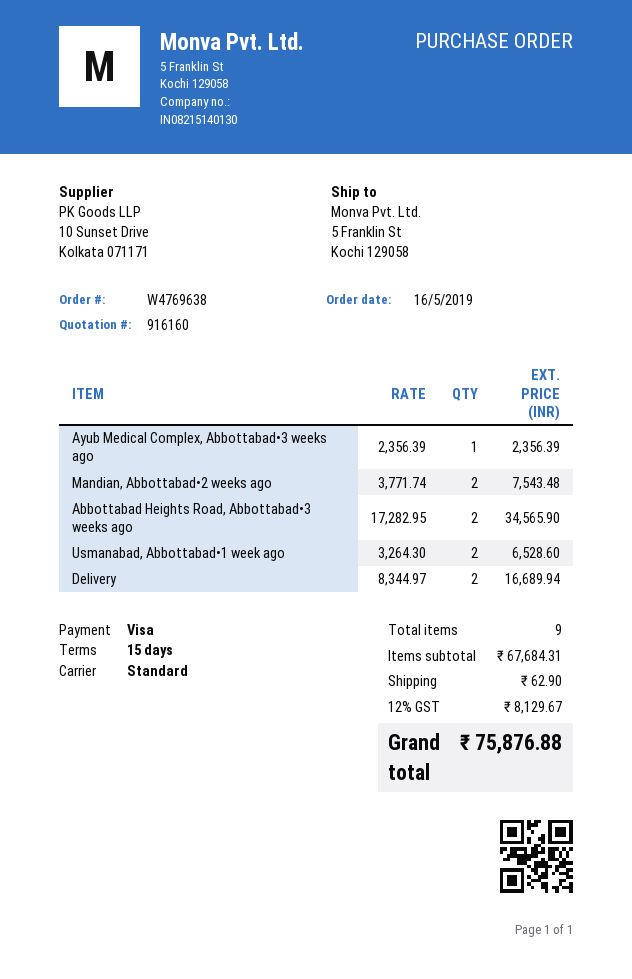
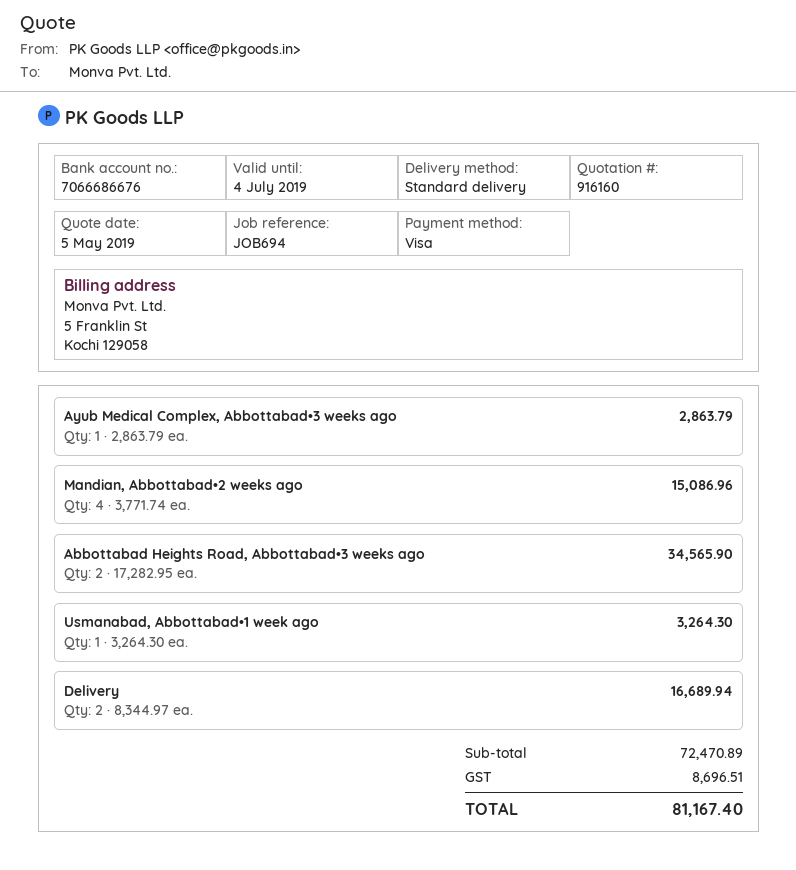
Ayub Medical Complex, Abbottabad•3 weeks ago: 1 x 2356.39 = 2356.39 -> 1 x 2863.79 = 2863.79
Mandian, Abbottabad•2 weeks ago: 2 x 3771.74 = 7543.48 -> 4 x 3771.74 = 15086.96
Usmanabad, Abbottabad•1 week ago: 2 x 3264.30 = 6528.60 -> 1 x 3264.30 = 3264.30
subtotal: 67684.31 -> 72470.89
shipping: 62.90 -> none
tax: 8129.67 -> 8696.51
total: 75876.88 -> 81167.40

